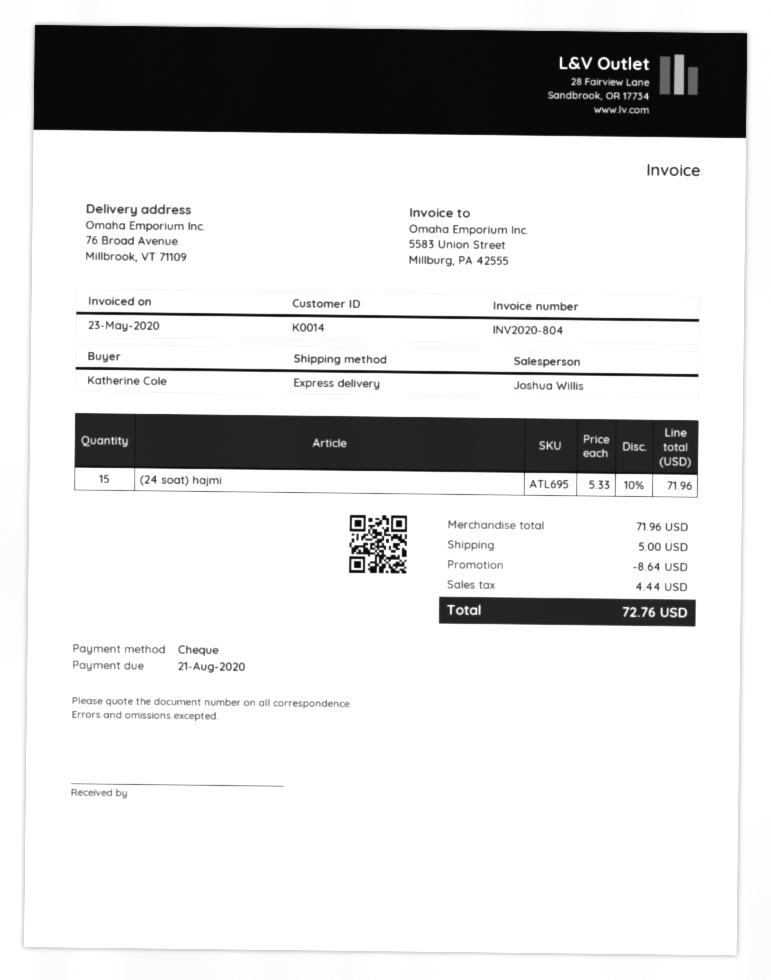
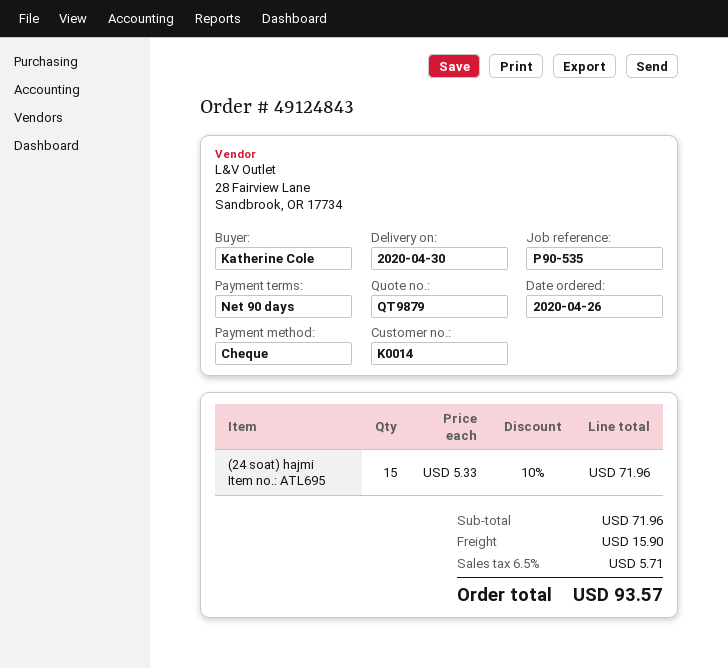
discount: 8.64 -> none
shipping: 5.00 -> 15.90
tax: 4.44 -> 5.71
total: 72.76 -> 93.57

